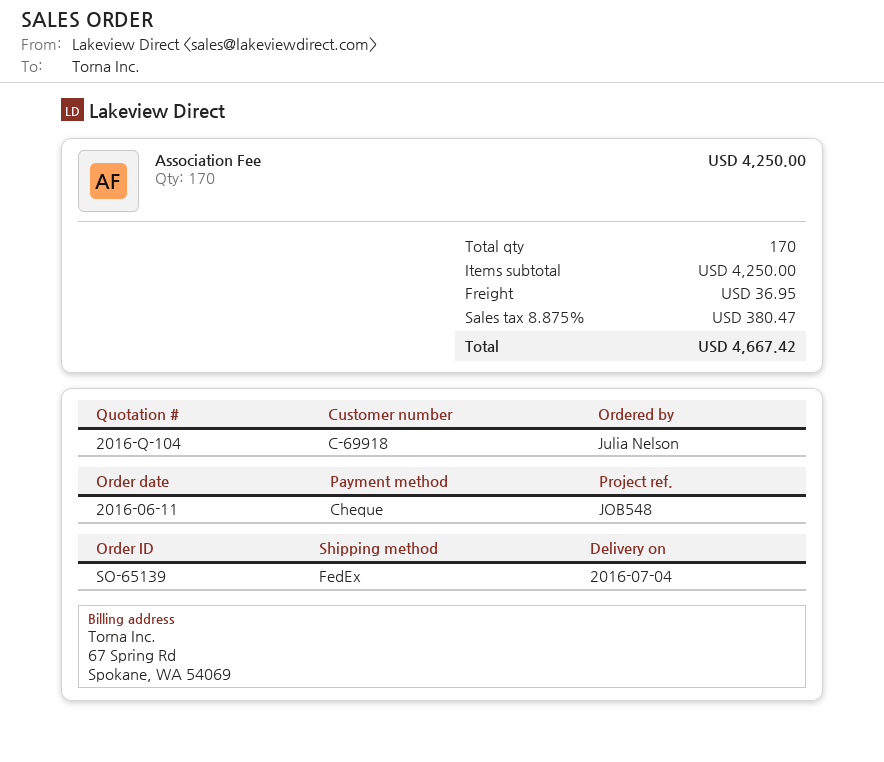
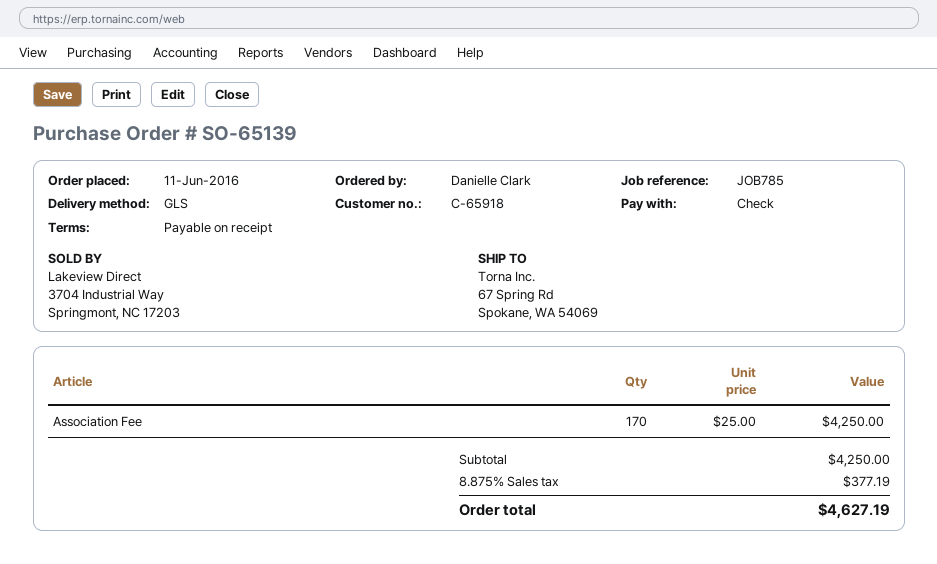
customer number: C-69918 -> C-65918
reference: JOB548 -> JOB785
ordered by: Julia Nelson -> Danielle Clark
shipping method: FedEx -> GLS
shipping: 36.95 -> none
tax: 8.875% = 380.47 -> 8.875% = 377.19
total: 4667.42 -> 4627.19

